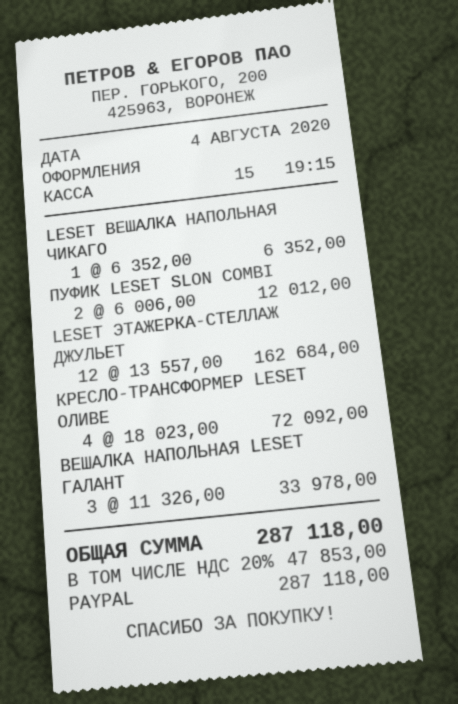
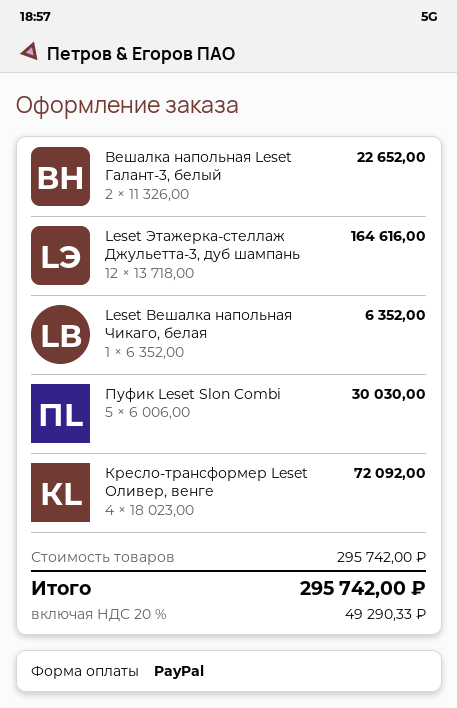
ПУФИК LESET SLON COMBI: 2 x 6006.00 = 12012.00 -> 5 x 6006.00 = 30030.00
LESET ЭТАЖЕРКА-СТЕЛЛАЖ ДЖУЛЬЕТ: 12 x 13557.00 = 162684.00 -> 12 x 13718.00 = 164616.00
ВЕШАЛКА НАПОЛЬНАЯ LESET ГАЛАНТ: 3 x 11326.00 = 33978.00 -> 2 x 11326.00 = 22652.00
tax: 20% = 47853.00 -> 20% = 49290.33
total: 287118.00 -> 295742.00

